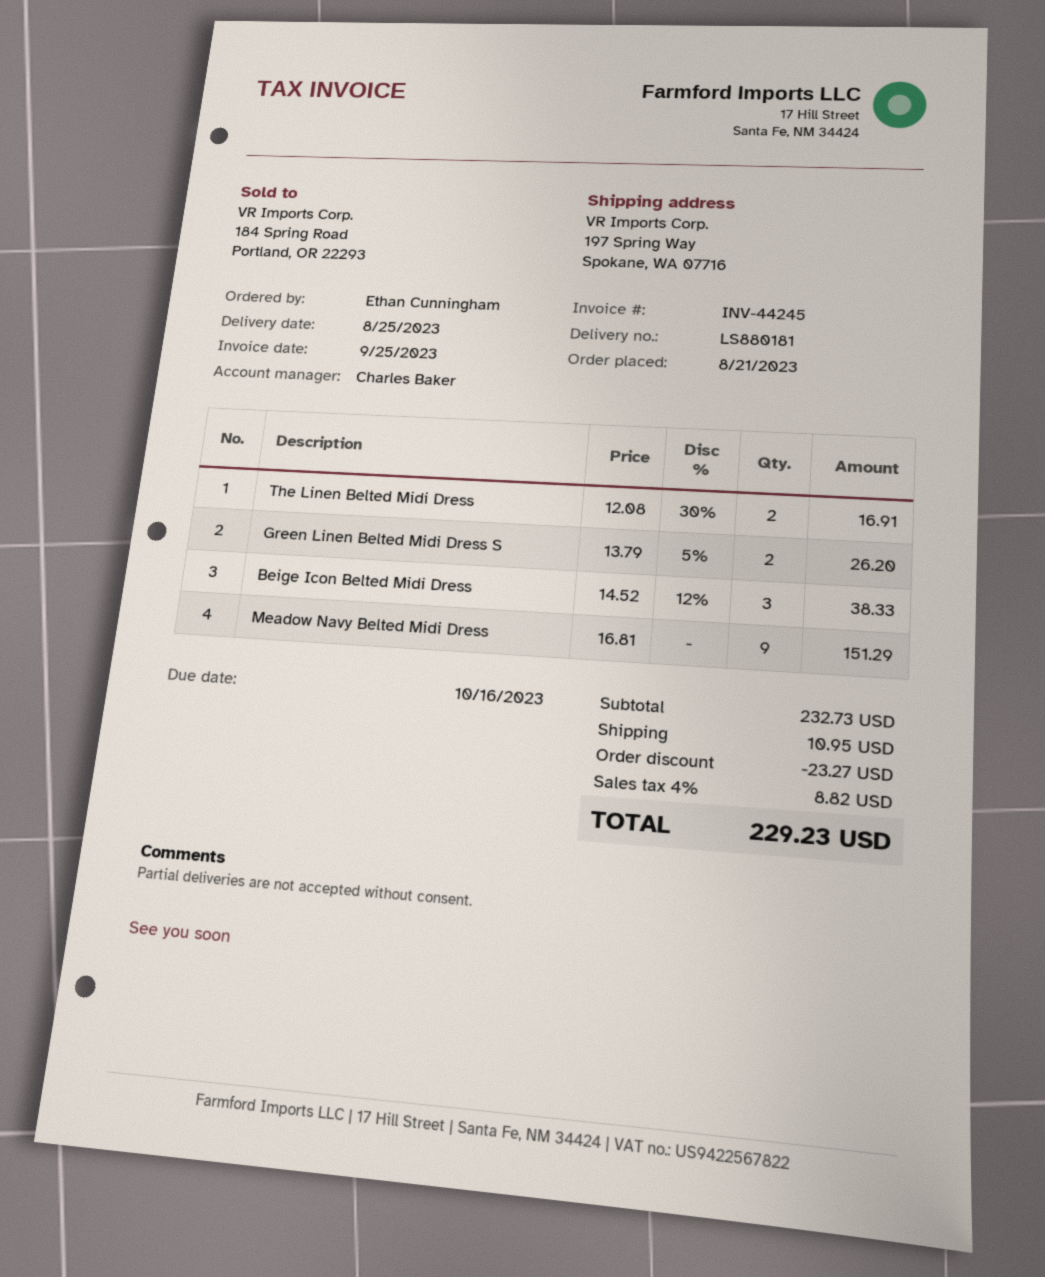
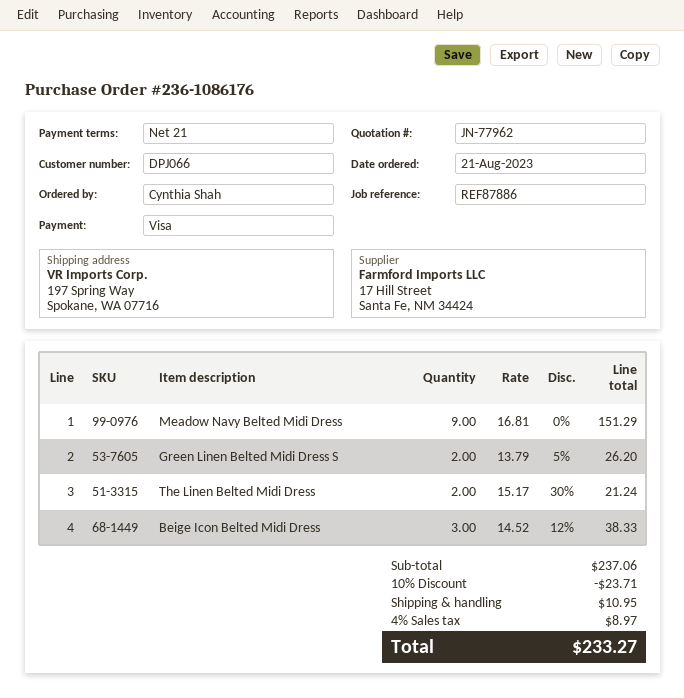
ordered by: Ethan Cunningham -> Cynthia Shah
The Linen Belted Midi Dress: 2 x 12.08 - 30% = 16.91 -> 2 x 15.17 - 30% = 21.24
subtotal: 232.73 -> 237.06
discount: 23.27 -> 23.71
tax: 4% = 8.82 -> 4% = 8.97
total: 229.23 -> 233.27

